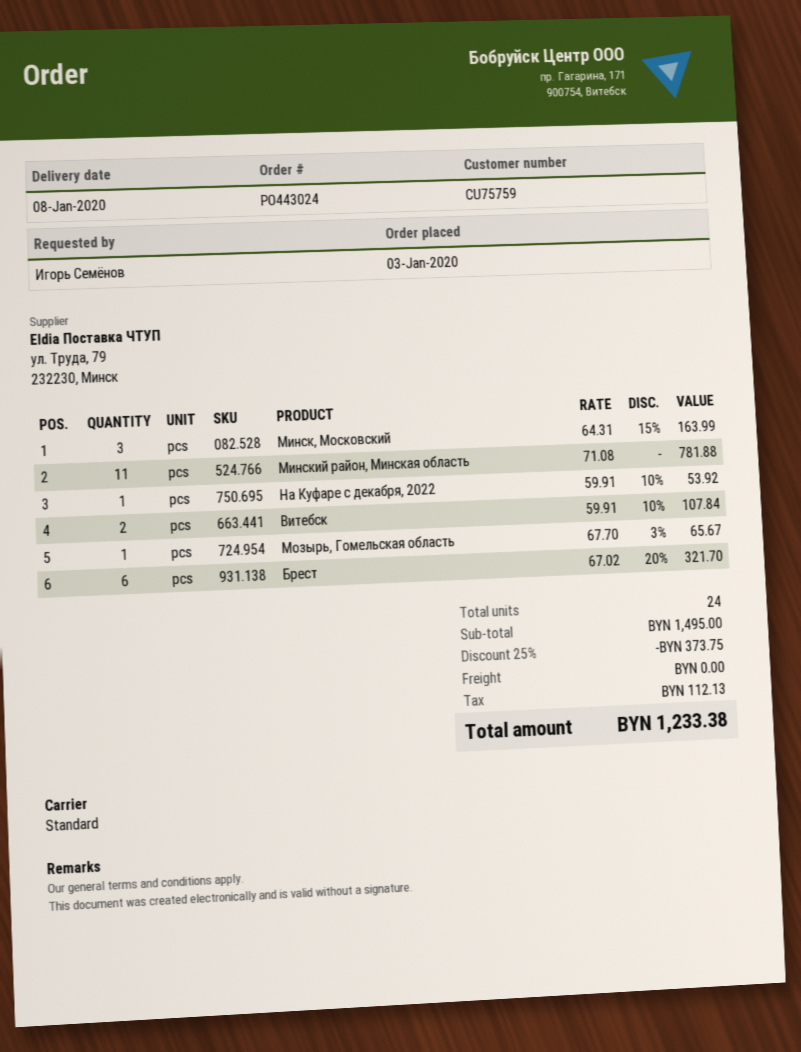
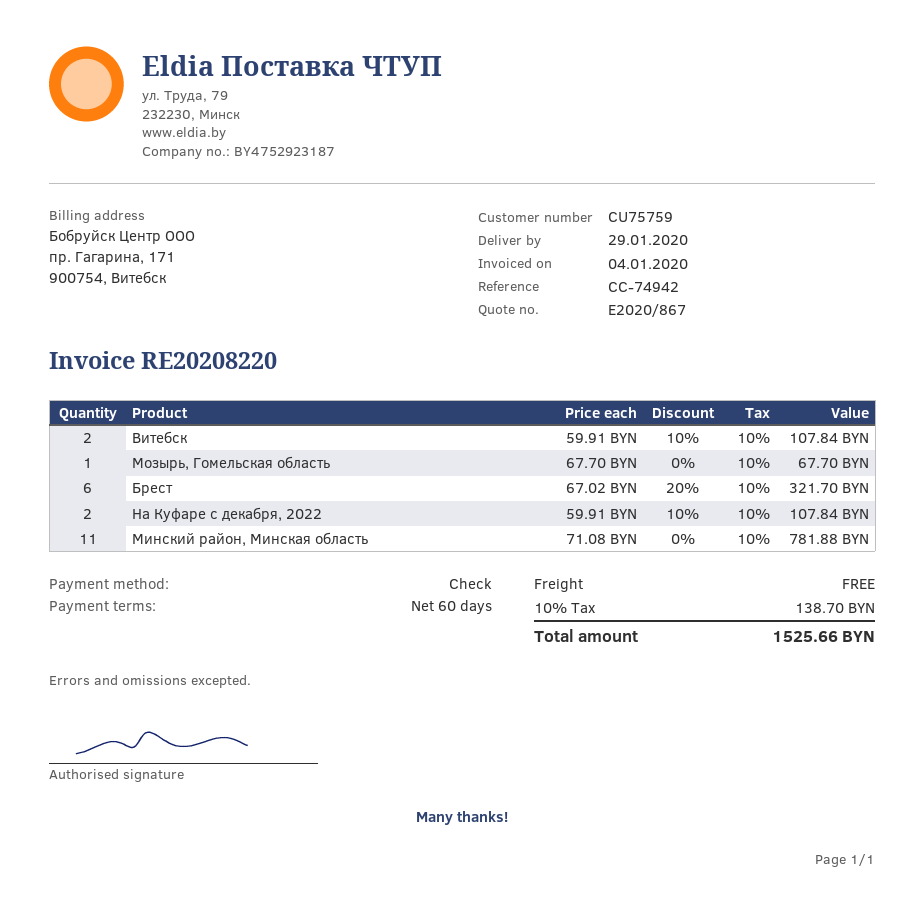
delivery date: 2020-01-08 -> 2020-01-29
Минск, Московский: 3 x 64.31 - 15% = 163.99 -> none
На Куфаре с декабря, 2022: 1 x 59.91 - 10% = 53.92 -> 2 x 59.91 - 10% = 107.84
Мозырь, Гомельская область: 1 x 67.70 - 3% = 65.67 -> 1 x 67.70 = 67.70
discount: 25% = 373.75 -> none
tax: 112.13 -> 138.70
total: 1233.38 -> 1525.66

